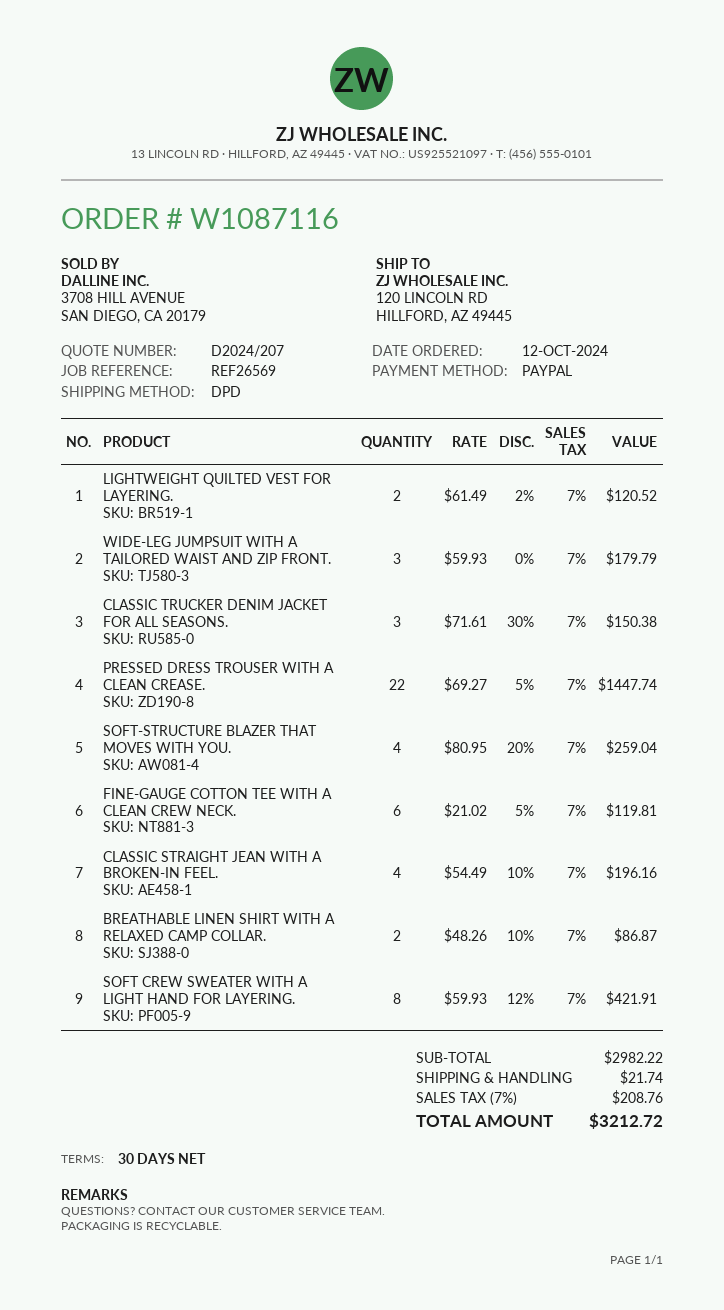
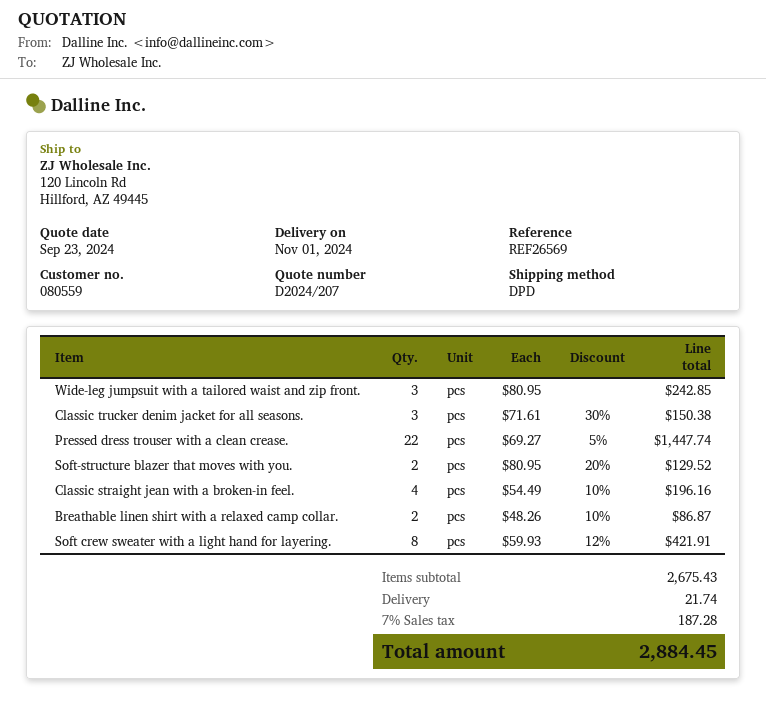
LIGHTWEIGHT QUILTED VEST FOR LAYERING.: 2 x 61.49 - 2% = 120.52 -> none
WIDE-LEG JUMPSUIT WITH A TAILORED WAIST AND ZIP FRONT.: 3 x 59.93 = 179.79 -> 3 x 80.95 = 242.85
SOFT-STRUCTURE BLAZER THAT MOVES WITH YOU.: 4 x 80.95 - 20% = 259.04 -> 2 x 80.95 - 20% = 129.52
FINE-GAUGE COTTON TEE WITH A CLEAN CREW NECK.: 6 x 21.02 - 5% = 119.81 -> none
subtotal: 2982.22 -> 2675.43
tax: 7% = 208.76 -> 7% = 187.28
total: 3212.72 -> 2884.45

